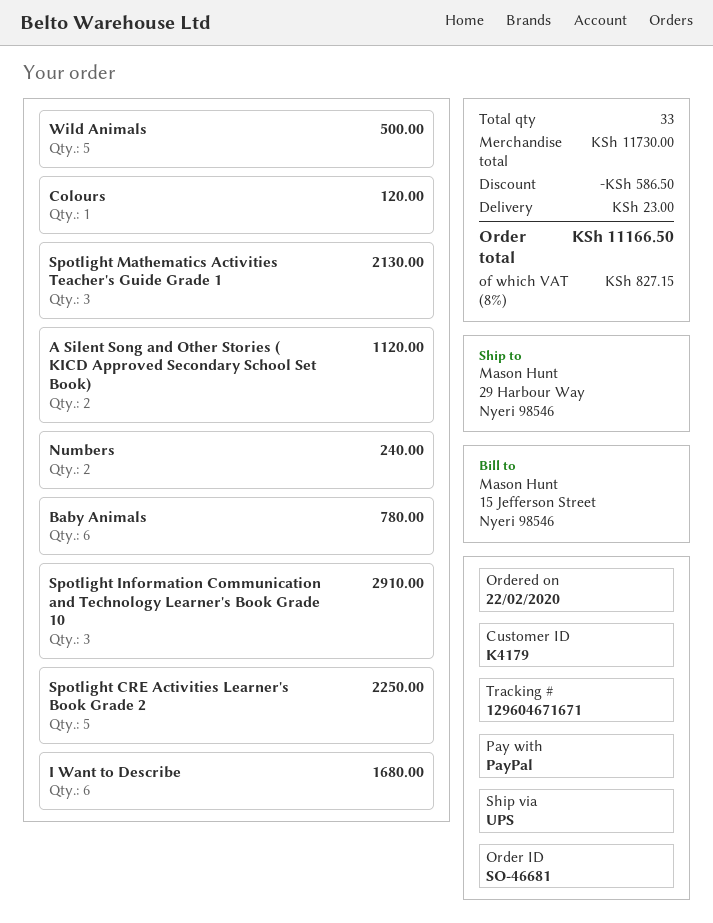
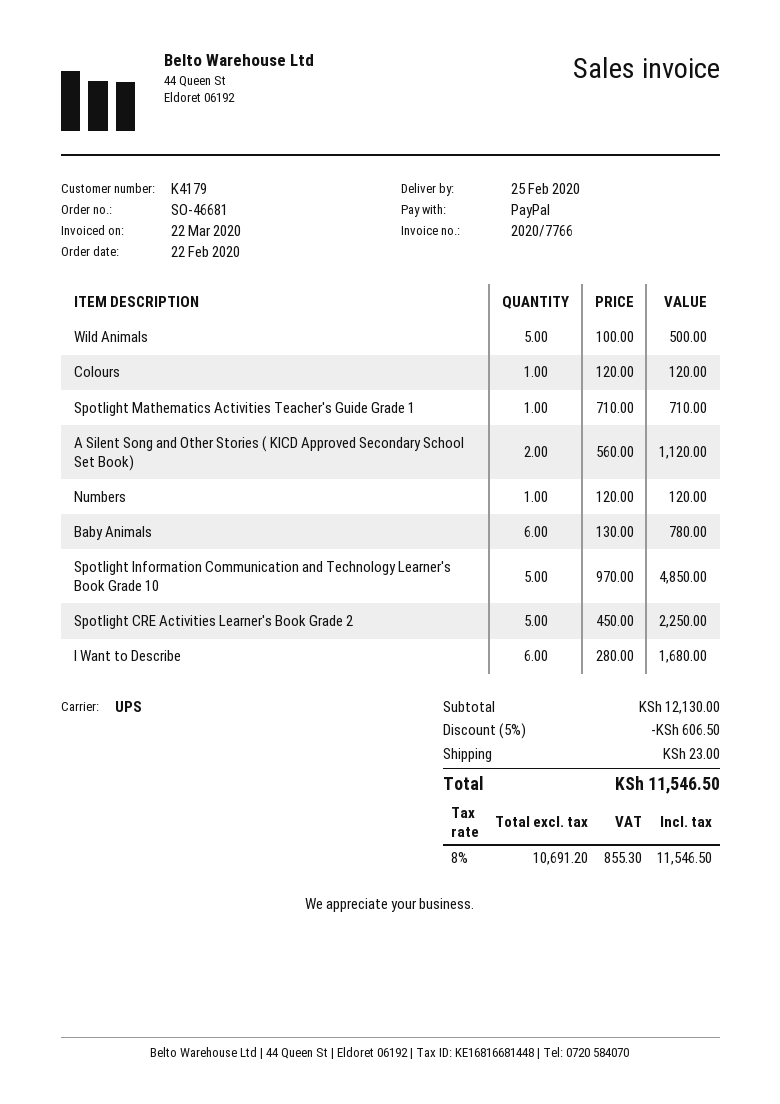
Spotlight Mathematics Activities Teacher's Guide Grade 1: 3 for 2130.00 -> 1 for 710.00
Numbers: 2 for 240.00 -> 1 for 120.00
Spotlight Information Communication and Technology Learner's Book Grade 10: 3 for 2910.00 -> 5 for 4850.00
subtotal: 11730.00 -> 12130.00
discount: 586.50 -> 606.50
tax: 8% = 827.15 -> 8% = 855.30
total: 11166.50 -> 11546.50

